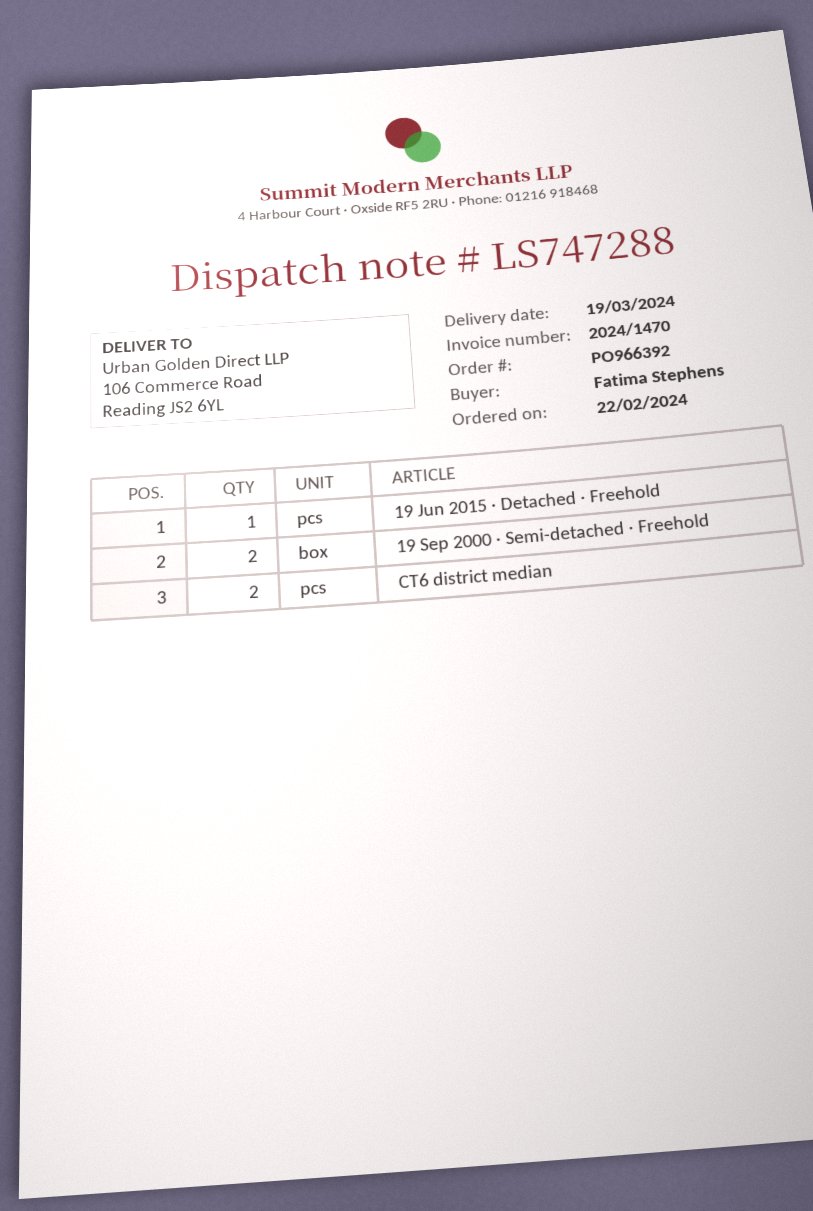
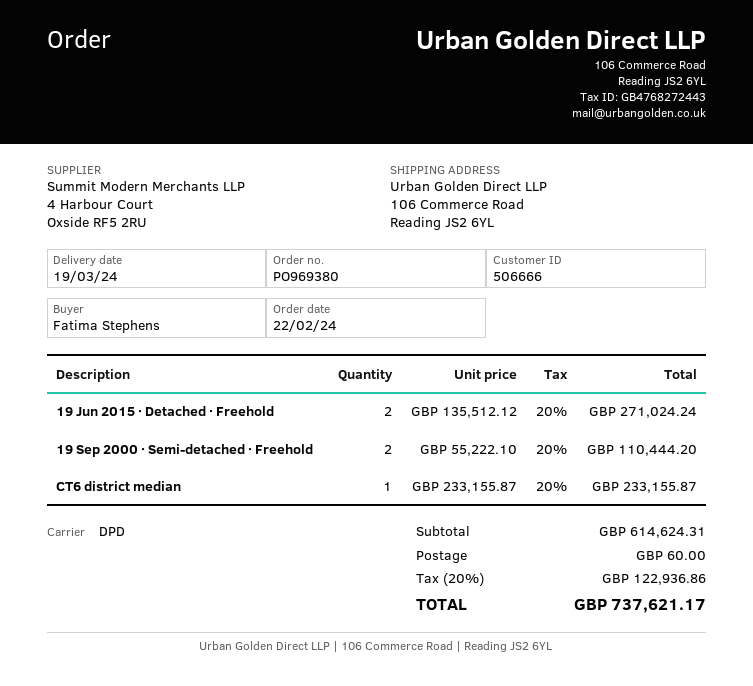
order number: PO966392 -> PO969380
19 Jun 2015 · Detached · Freehold: 1 -> 2
CT6 district median: 2 -> 1

